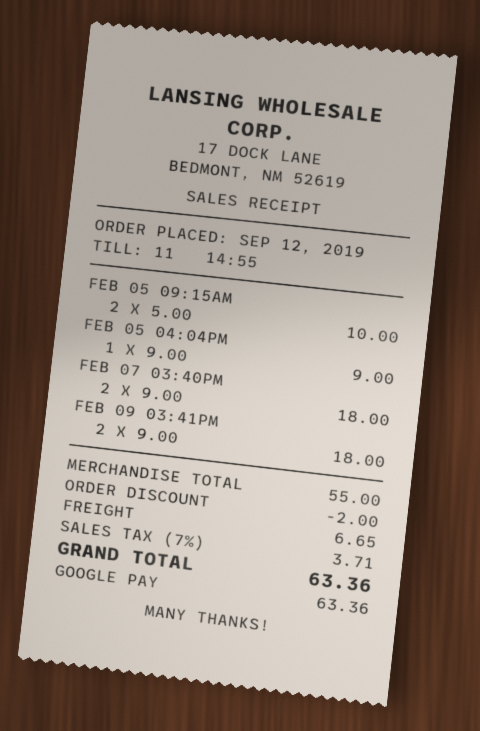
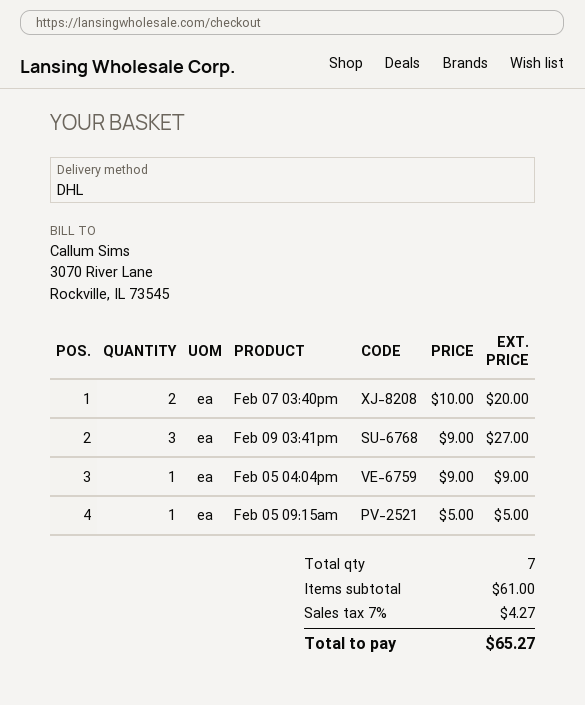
FEB 05 09:15AM: 2 x 5.00 = 10.00 -> 1 x 5.00 = 5.00
FEB 07 03:40PM: 2 x 9.00 = 18.00 -> 2 x 10.00 = 20.00
FEB 09 03:41PM: 2 x 9.00 = 18.00 -> 3 x 9.00 = 27.00
subtotal: 55.00 -> 61.00
discount: 2.00 -> none
shipping: 6.65 -> none
tax: 7% = 3.71 -> 7% = 4.27
total: 63.36 -> 65.27

